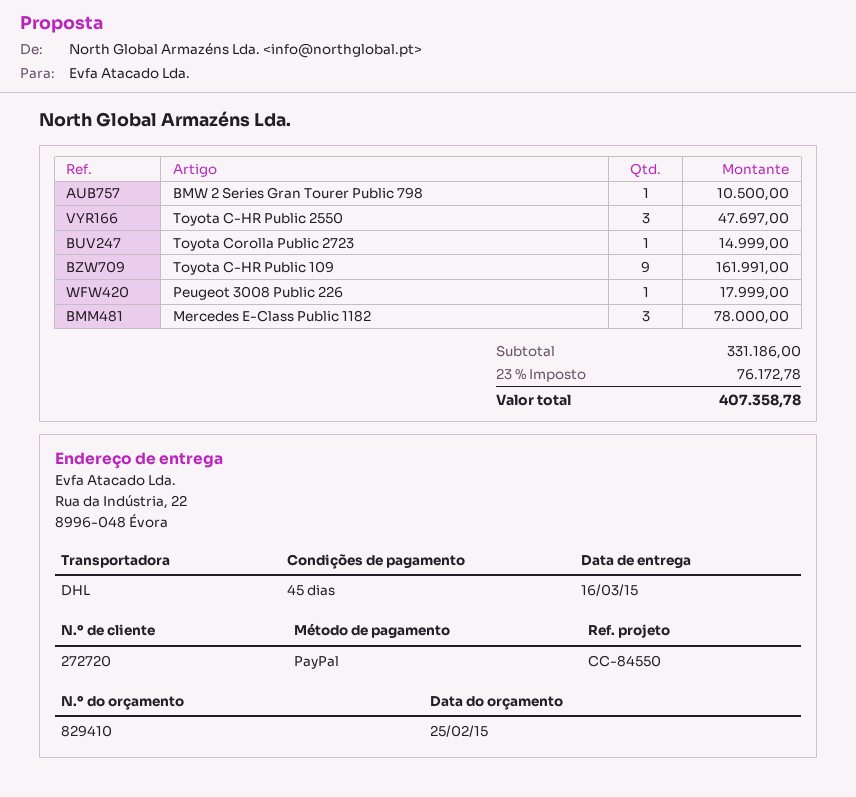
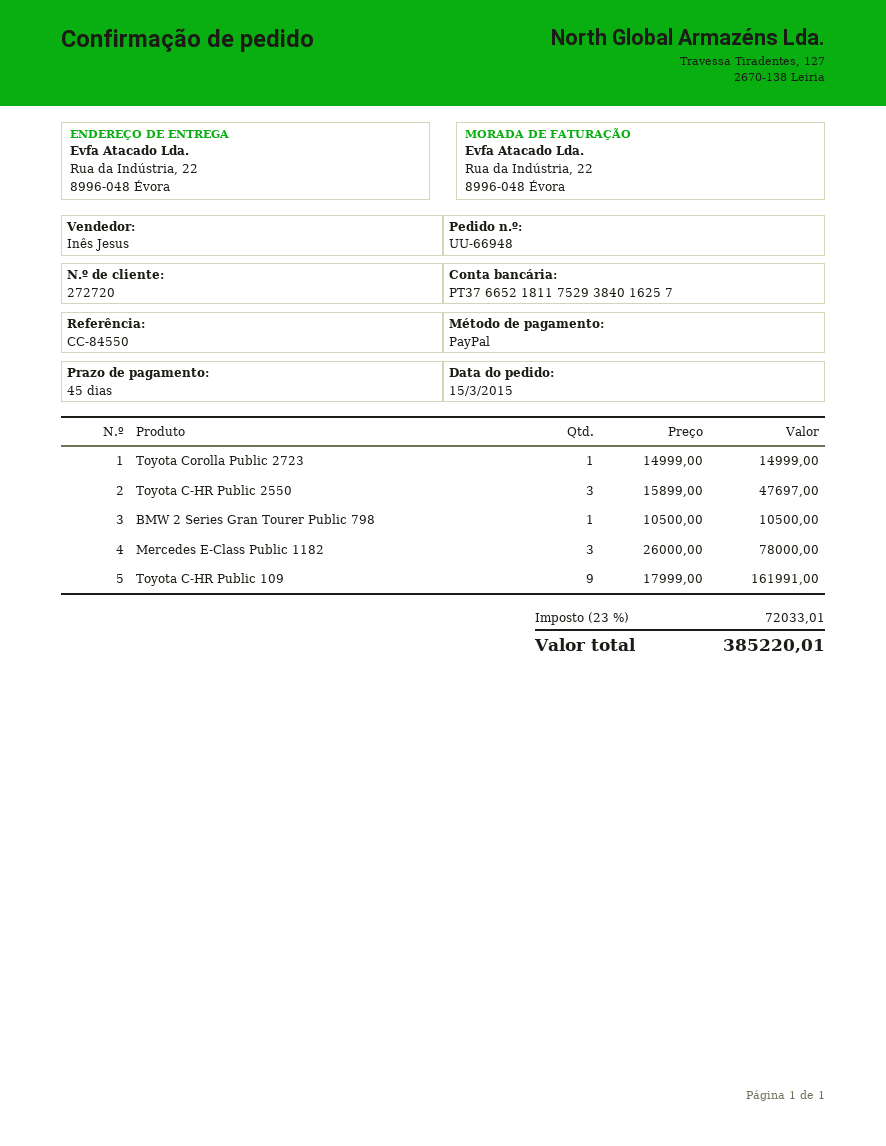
Peugeot 3008 Public 226: 1 for 17999.00 -> none
tax: 23% = 76172.78 -> 23% = 72033.01
total: 407358.78 -> 385220.01

